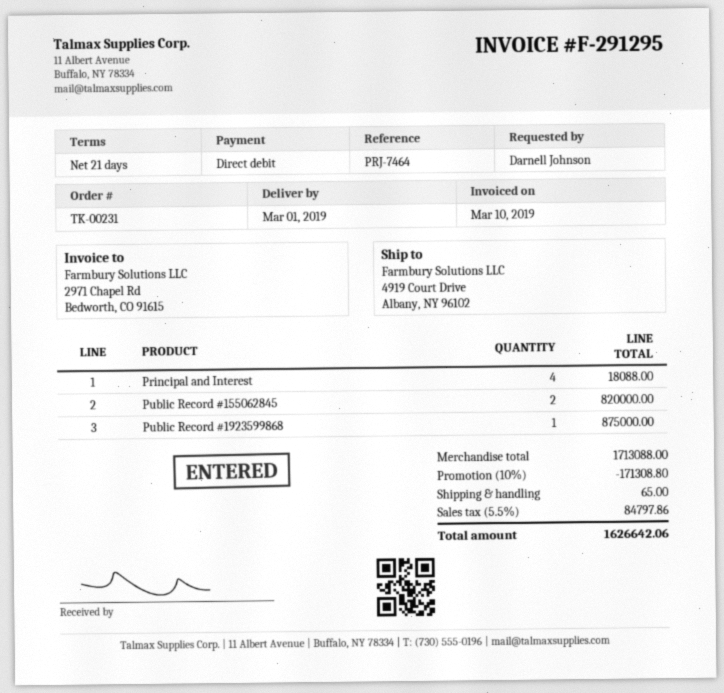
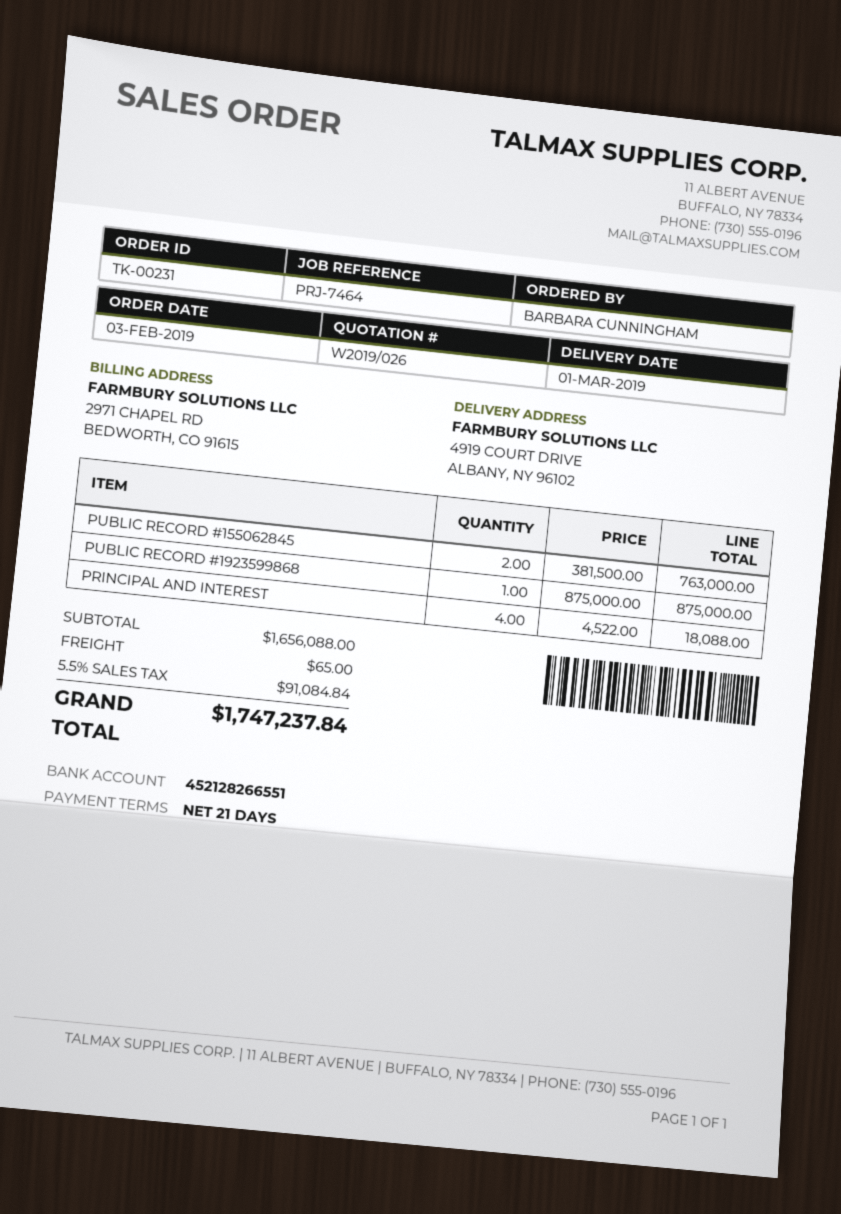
ordered by: Darnell Johnson -> BARBARA CUNNINGHAM
Public Record #155062845: 2 for 820000.00 -> 2 for 763000.00
subtotal: 1713088.00 -> 1656088.00
discount: 10% = 171308.80 -> none
tax: 5.5% = 84797.86 -> 5.5% = 91084.84
total: 1626642.06 -> 1747237.84

